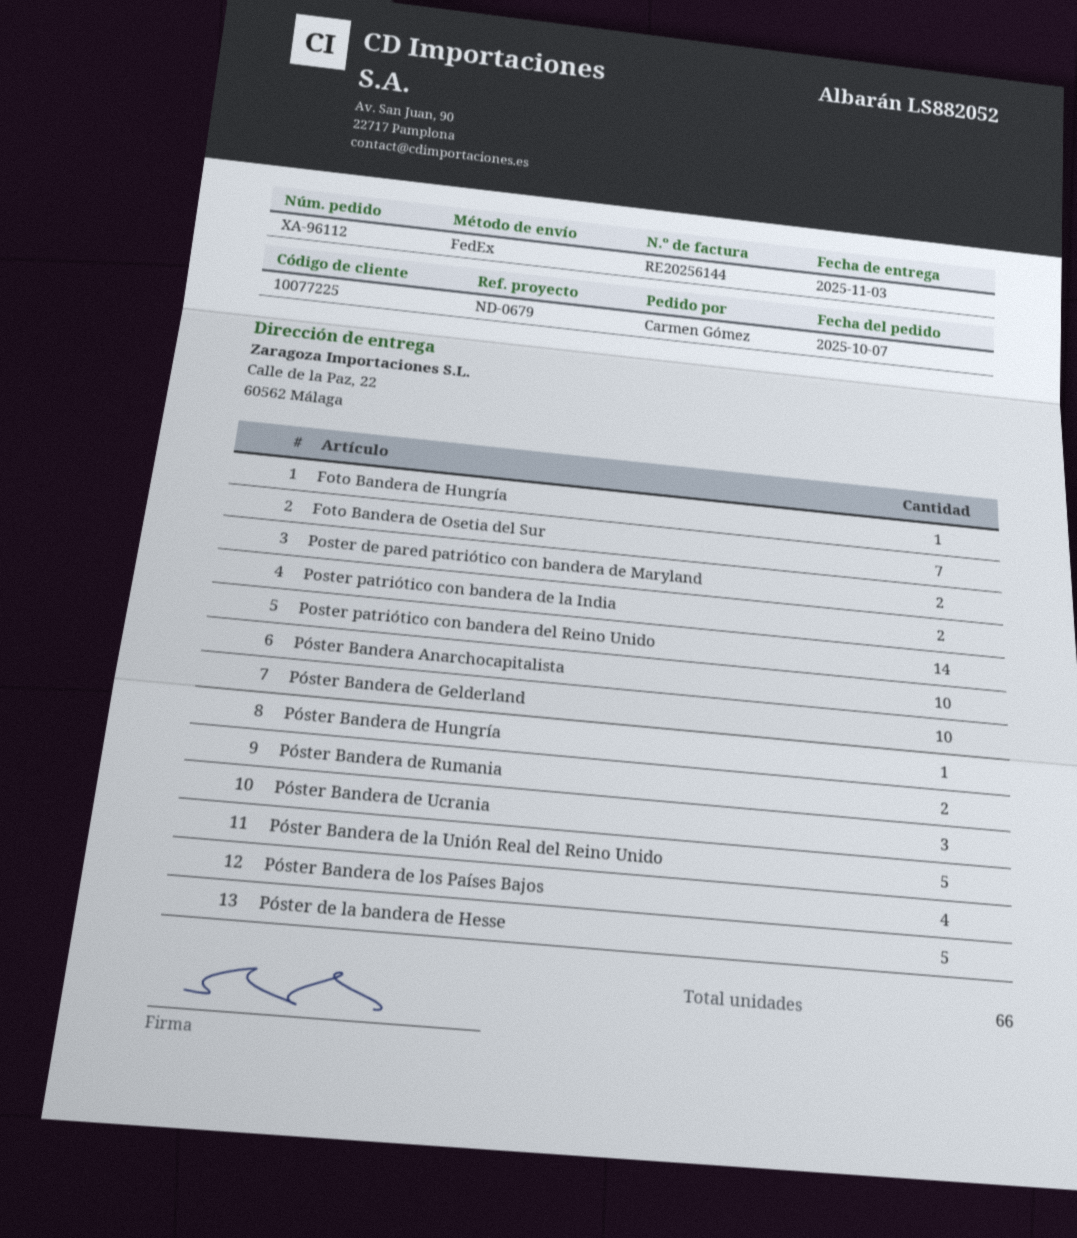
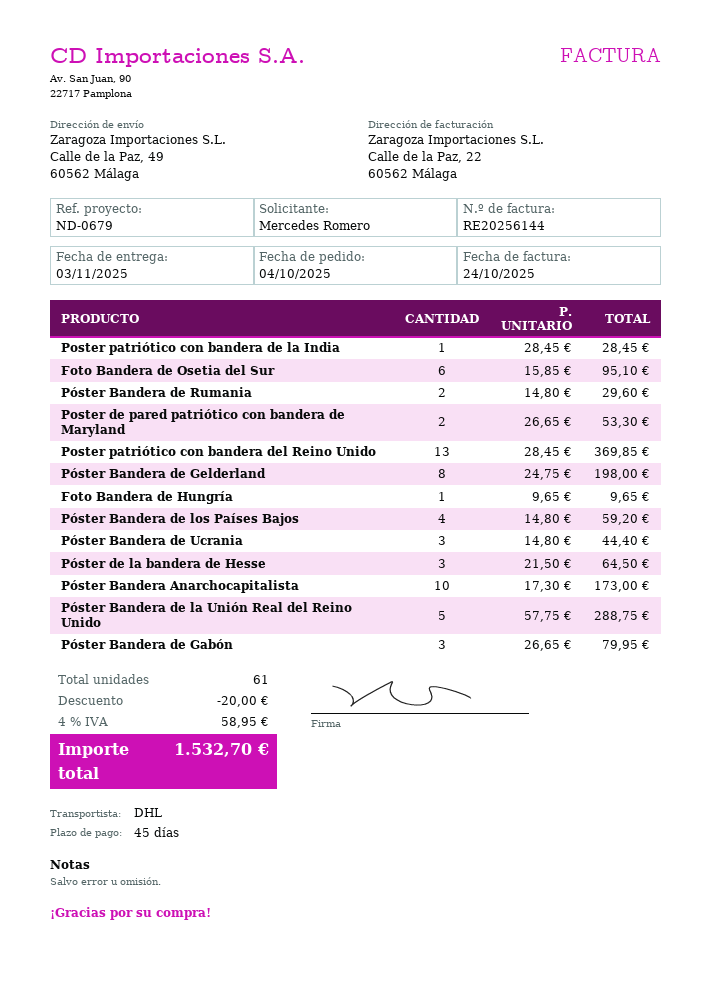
order date: 2025-10-07 -> 2025-10-04
ordered by: Carmen Gómez -> Mercedes Romero
shipping method: FedEx -> DHL
ship to: Calle de la Paz, 22, 60562 Málaga -> Calle de la Paz, 49, 60562 Málaga
Foto Bandera de Osetia del Sur: 7 -> 6
Poster patriótico con bandera de la India: 2 -> 1
Poster patriótico con bandera del Reino Unido: 14 -> 13
Póster Bandera de Gelderland: 10 -> 8
Póster Bandera de Hungría: 1 -> none
Póster de la bandera de Hesse: 5 -> 3
Póster Bandera de Gabón: none -> 3
total quantity: 66 -> 61

